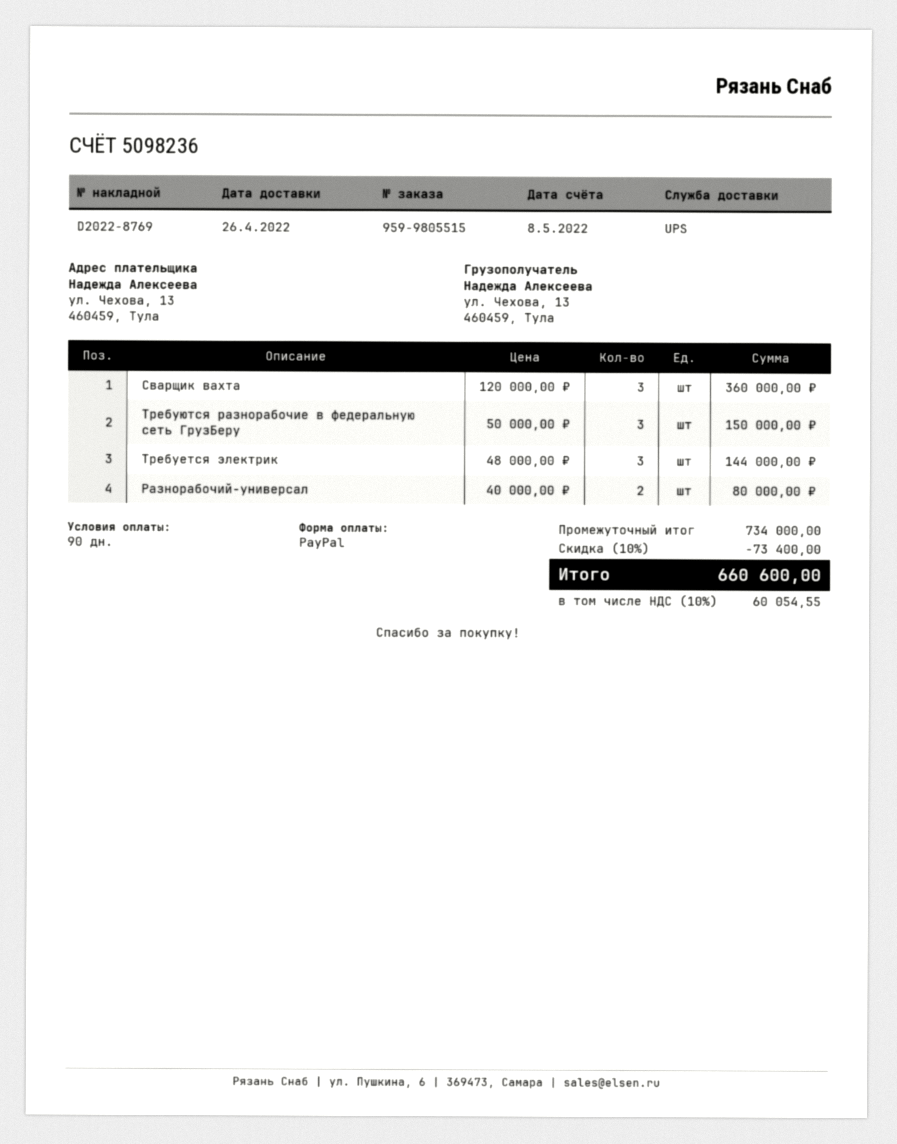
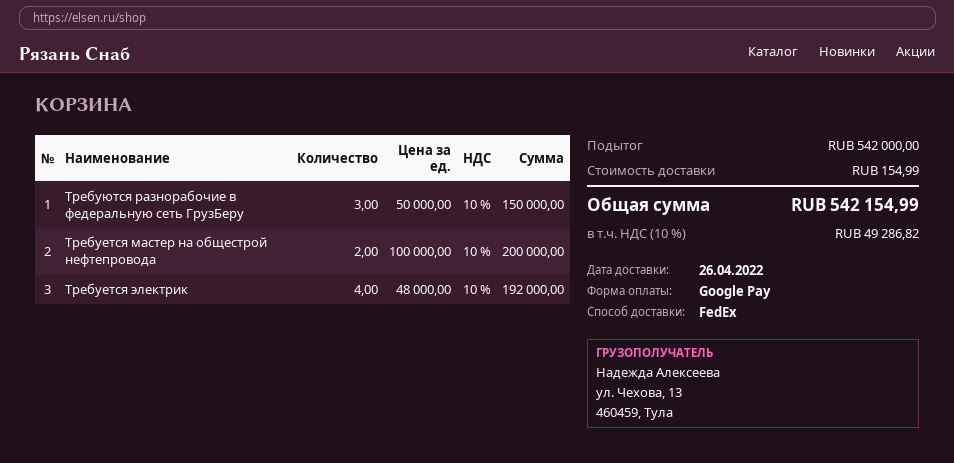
payment method: PayPal -> Google Pay
shipping method: UPS -> FedEx
Сварщик вахта: 3 x 120000.00 = 360000.00 -> none
Требуется электрик: 3 x 48000.00 = 144000.00 -> 4 x 48000.00 = 192000.00
Разнорабочий-универсал: 2 x 40000.00 = 80000.00 -> none
Требуется мастер на общестрой нефтепровода: none -> 2 x 100000.00 = 200000.00
subtotal: 734000.00 -> 542000.00
discount: 10% = 73400.00 -> none
shipping: none -> 154.99
tax: 10% = 60054.55 -> 10% = 49286.82
total: 660600.00 -> 542154.99

